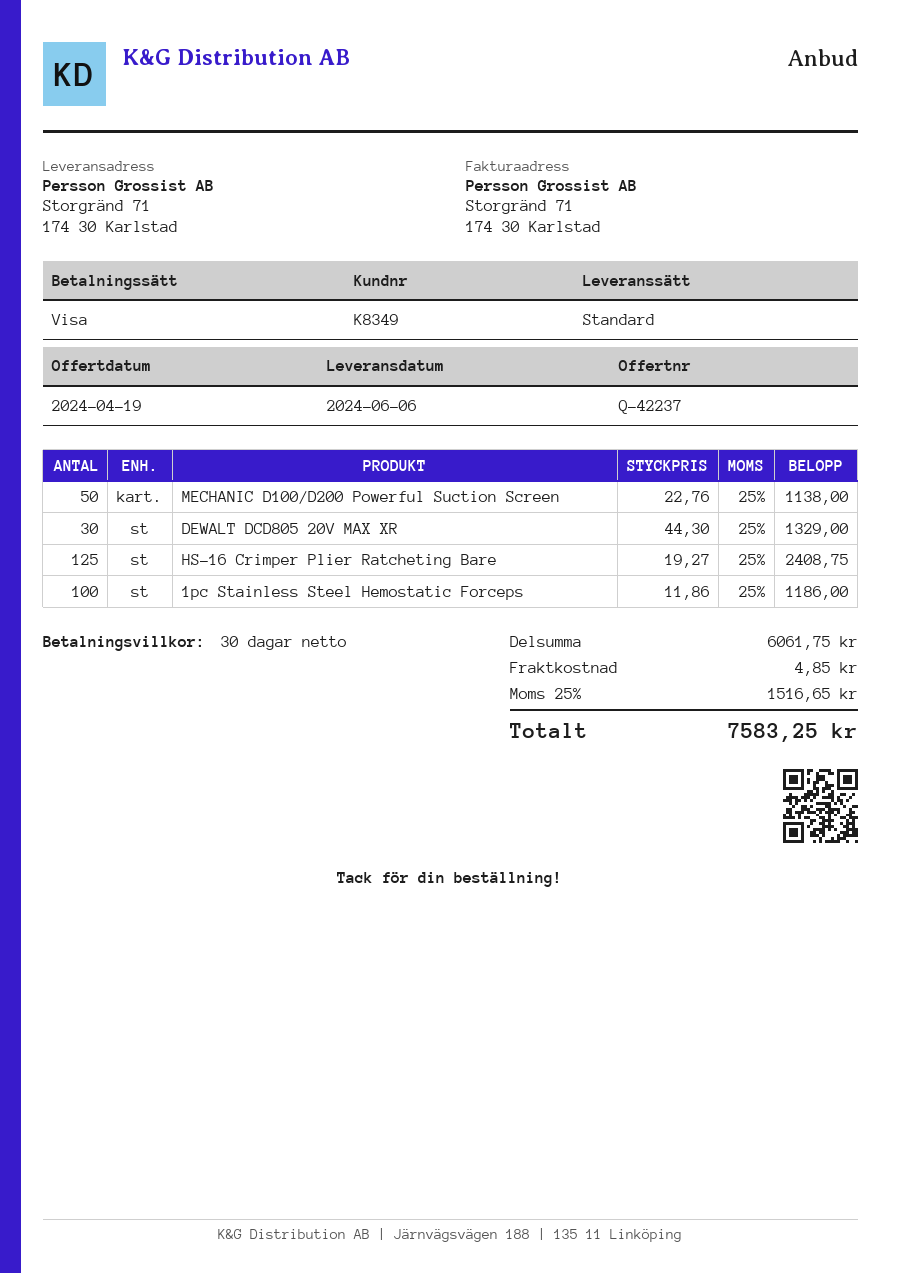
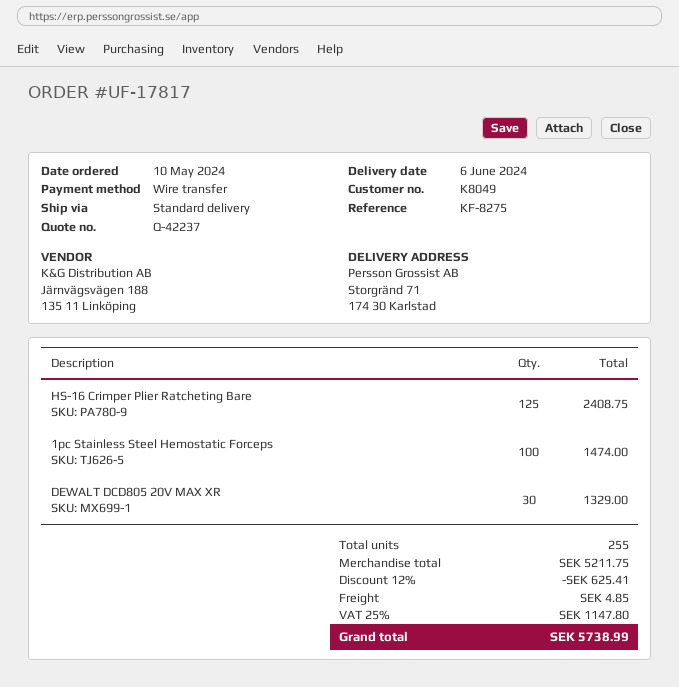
customer number: K8349 -> K8049
payment method: Visa -> bank transfer
MECHANIC D100/D200 Powerful Suction Screen: 50 for 1138.00 -> none
1pc Stainless Steel Hemostatic Forceps: 100 for 1186.00 -> 100 for 1474.00
subtotal: 6061.75 -> 5211.75
discount: none -> 12% = 625.41
tax: 25% = 1516.65 -> 25% = 1147.80
total: 7583.25 -> 5738.99

